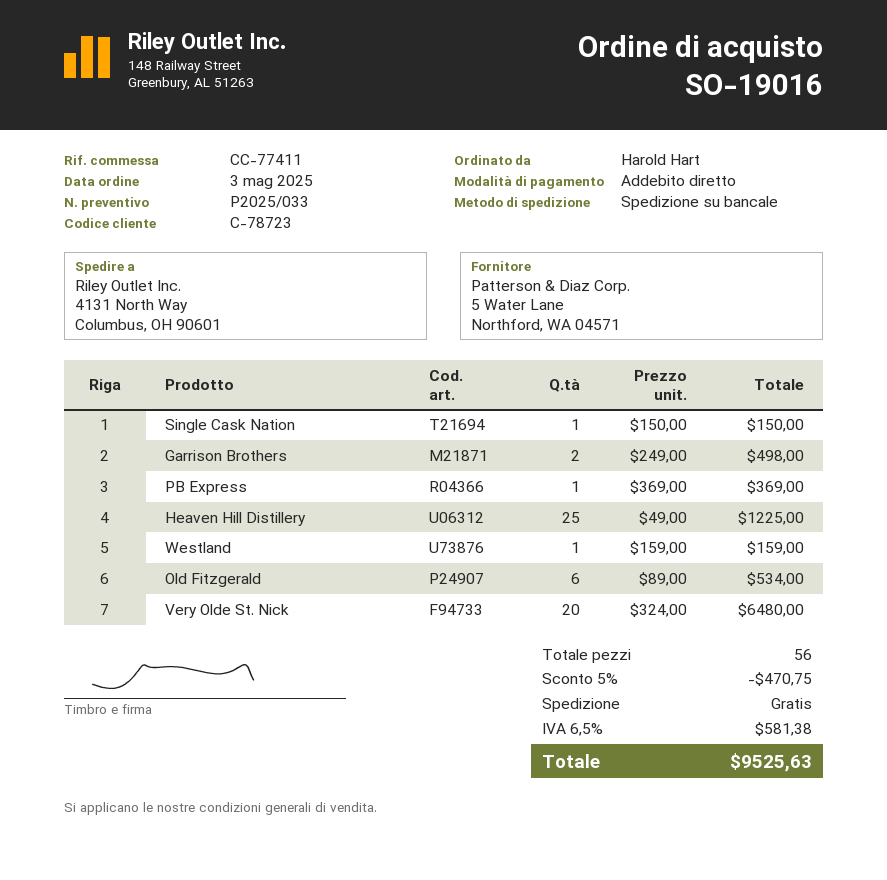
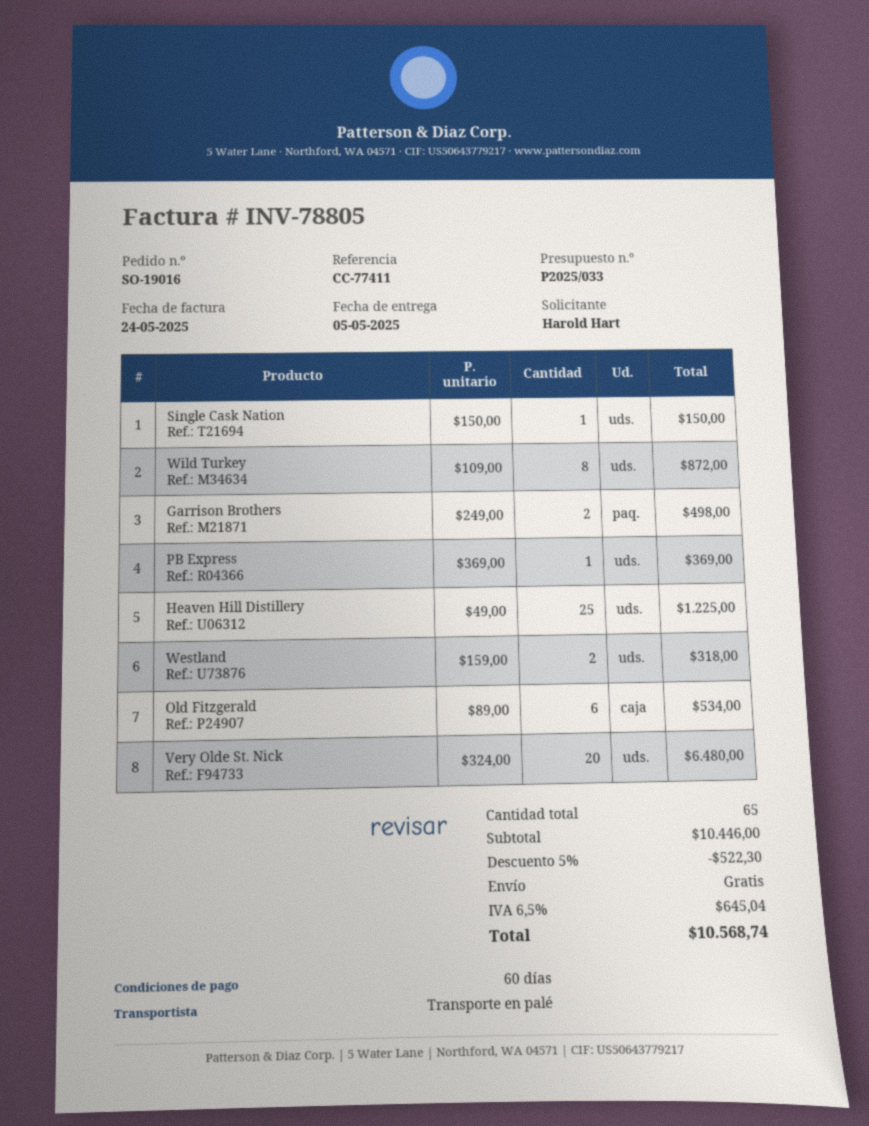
Westland: 1 x 159.00 = 159.00 -> 2 x 159.00 = 318.00
Wild Turkey: none -> 8 x 109.00 = 872.00
total quantity: 56 -> 65
discount: 5% = 470.75 -> 5% = 522.30
tax: 6.5% = 581.38 -> 6.5% = 645.04
total: 9525.63 -> 10568.74

